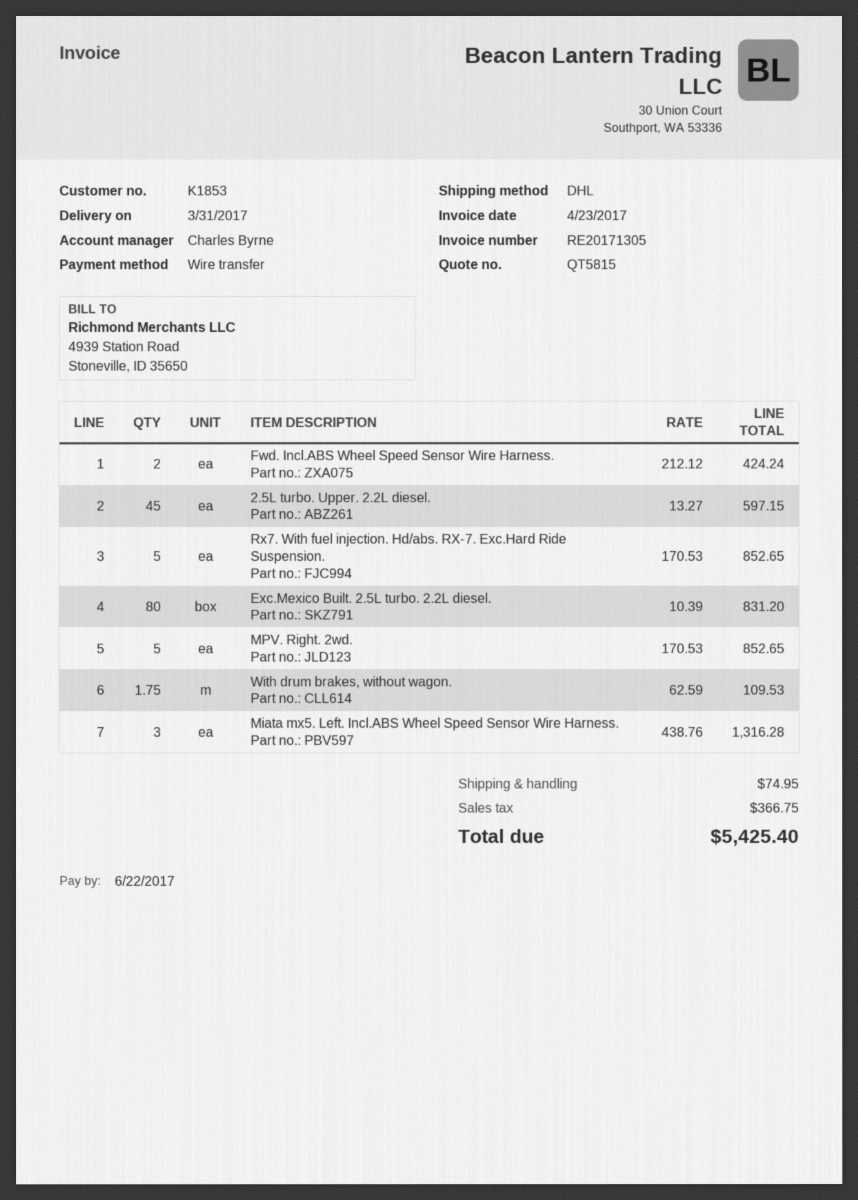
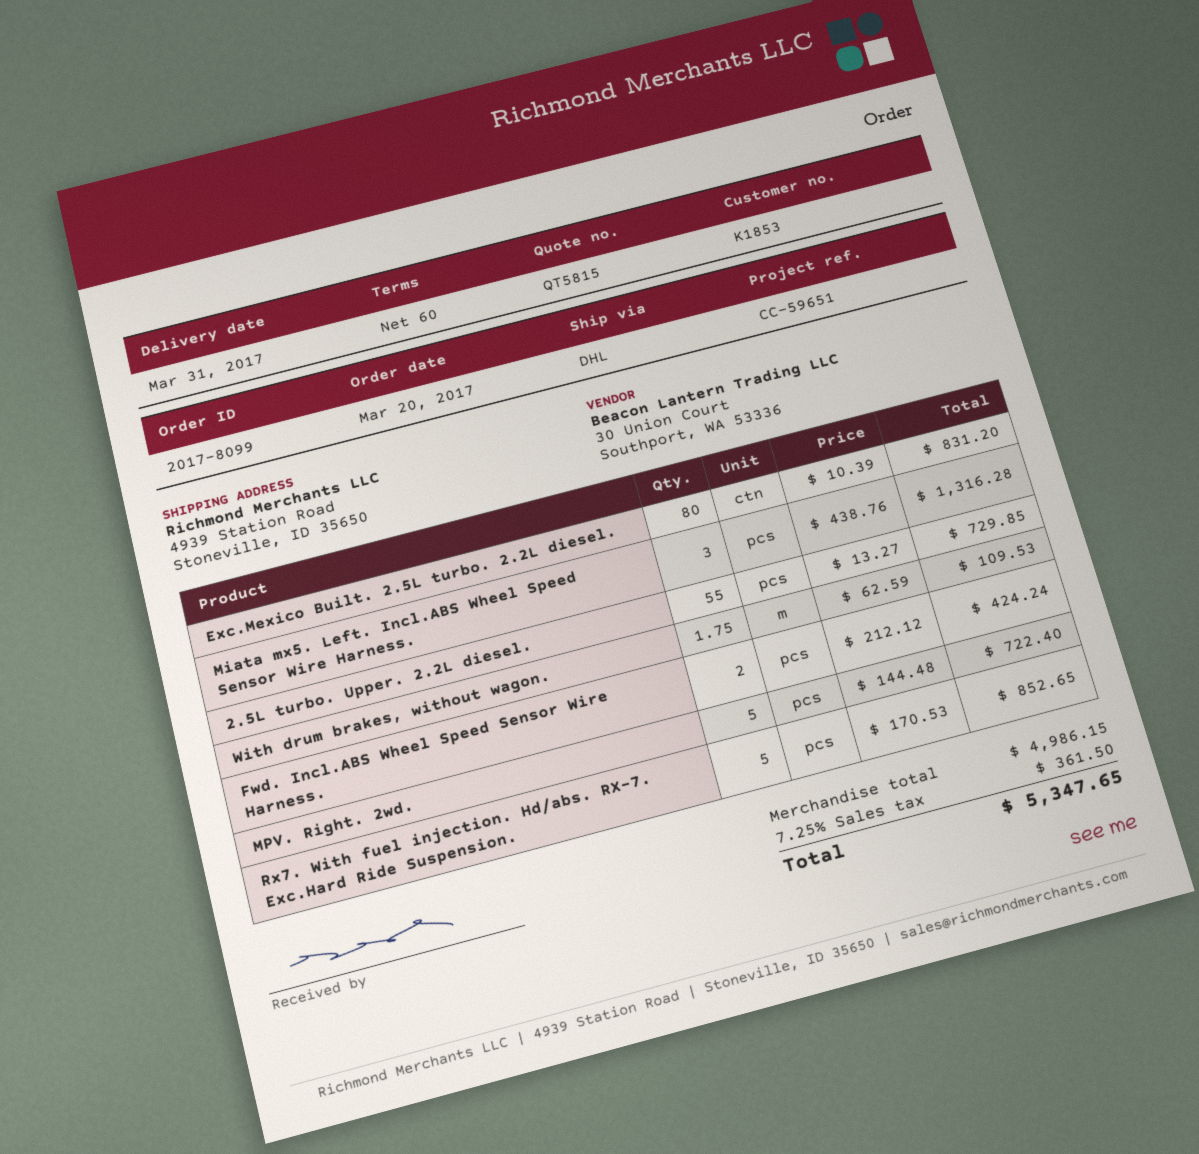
2.5L turbo. Upper. 2.2L diesel.: 45 x 13.27 = 597.15 -> 55 x 13.27 = 729.85
MPV. Right. 2wd.: 5 x 170.53 = 852.65 -> 5 x 144.48 = 722.40
shipping: 74.95 -> none
tax: 366.75 -> 361.50
total: 5425.40 -> 5347.65

